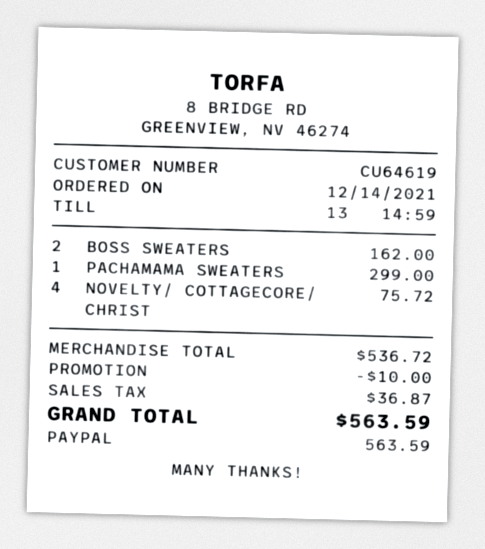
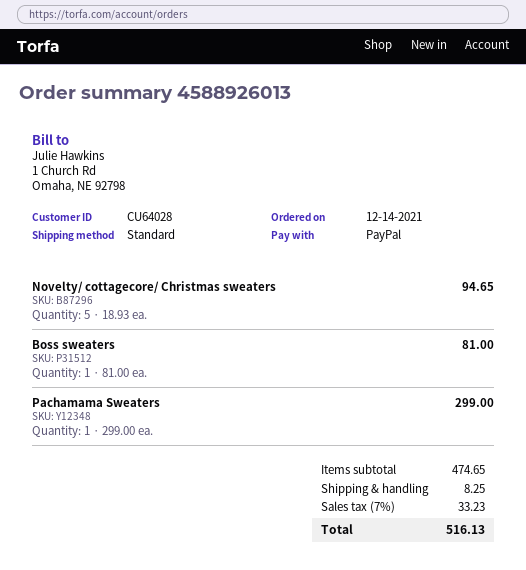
customer number: CU64619 -> CU64028
BOSS SWEATERS: 2 for 162.00 -> 1 for 81.00
NOVELTY/ COTTAGECORE/ CHRIST: 4 for 75.72 -> 5 for 94.65
subtotal: 536.72 -> 474.65
discount: 10.00 -> none
shipping: none -> 8.25
tax: 36.87 -> 33.23
total: 563.59 -> 516.13

